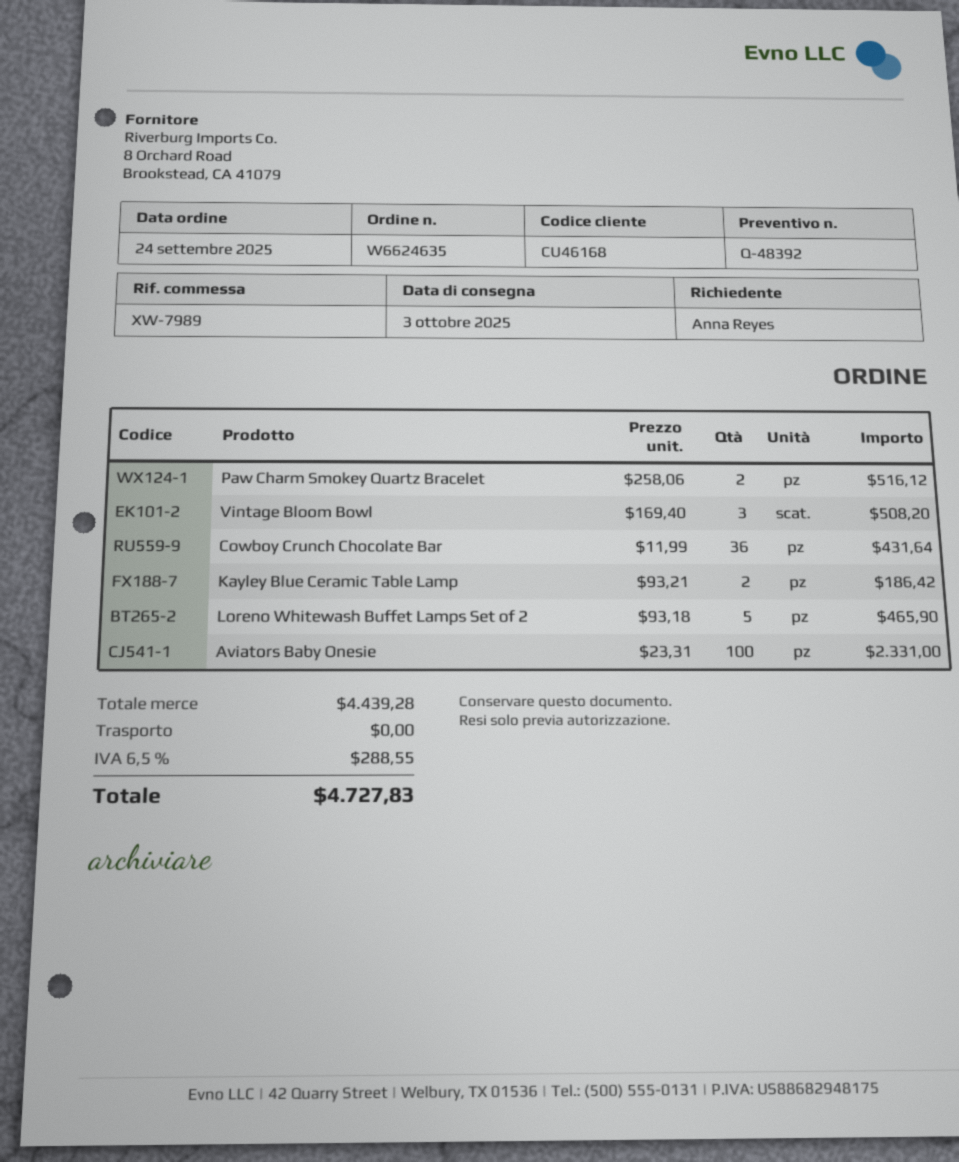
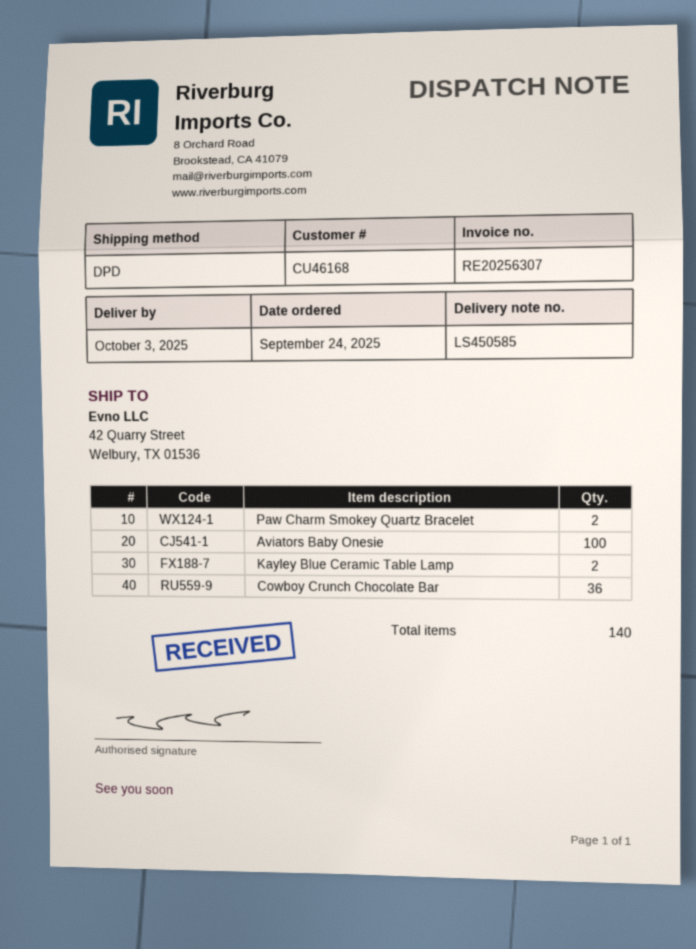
Vintage Bloom Bowl: 3 -> none
Loreno Whitewash Buffet Lamps Set of 2: 5 -> none

